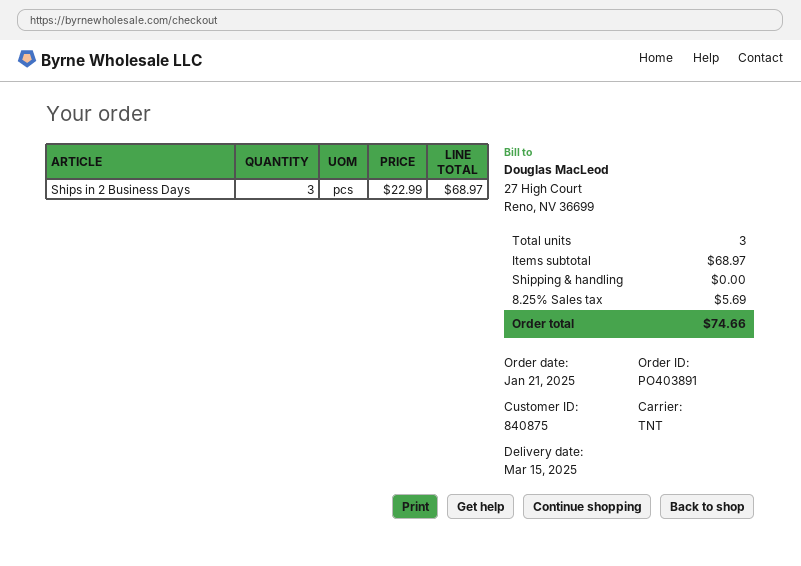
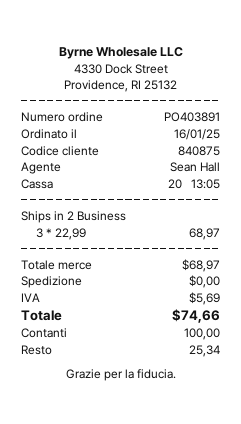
order date: 2025-01-21 -> 2025-01-16

